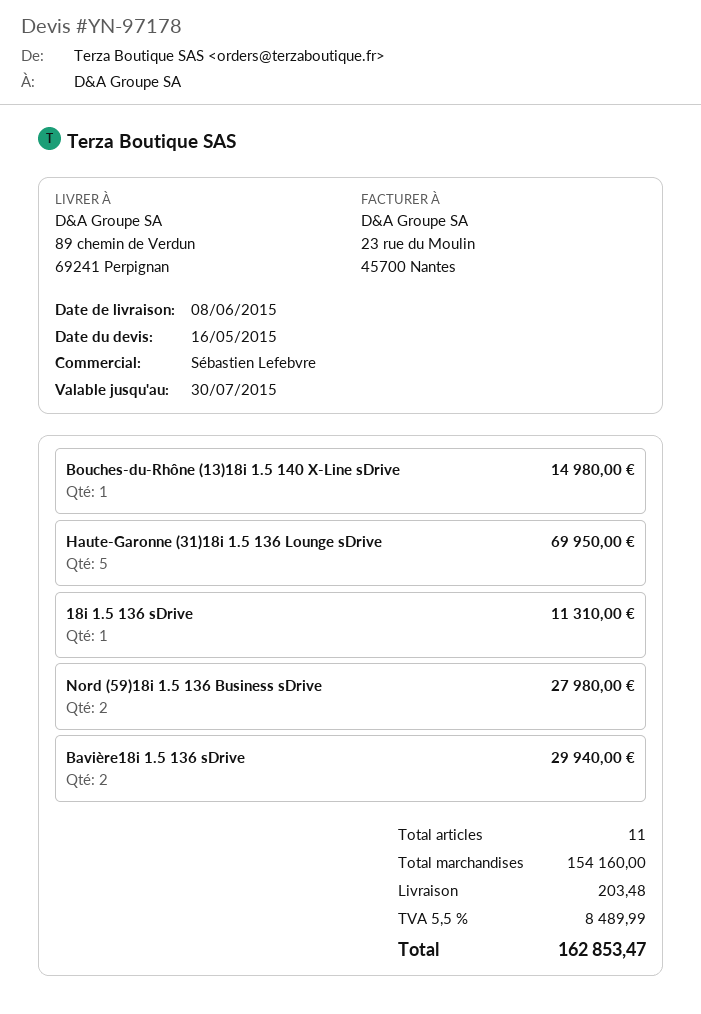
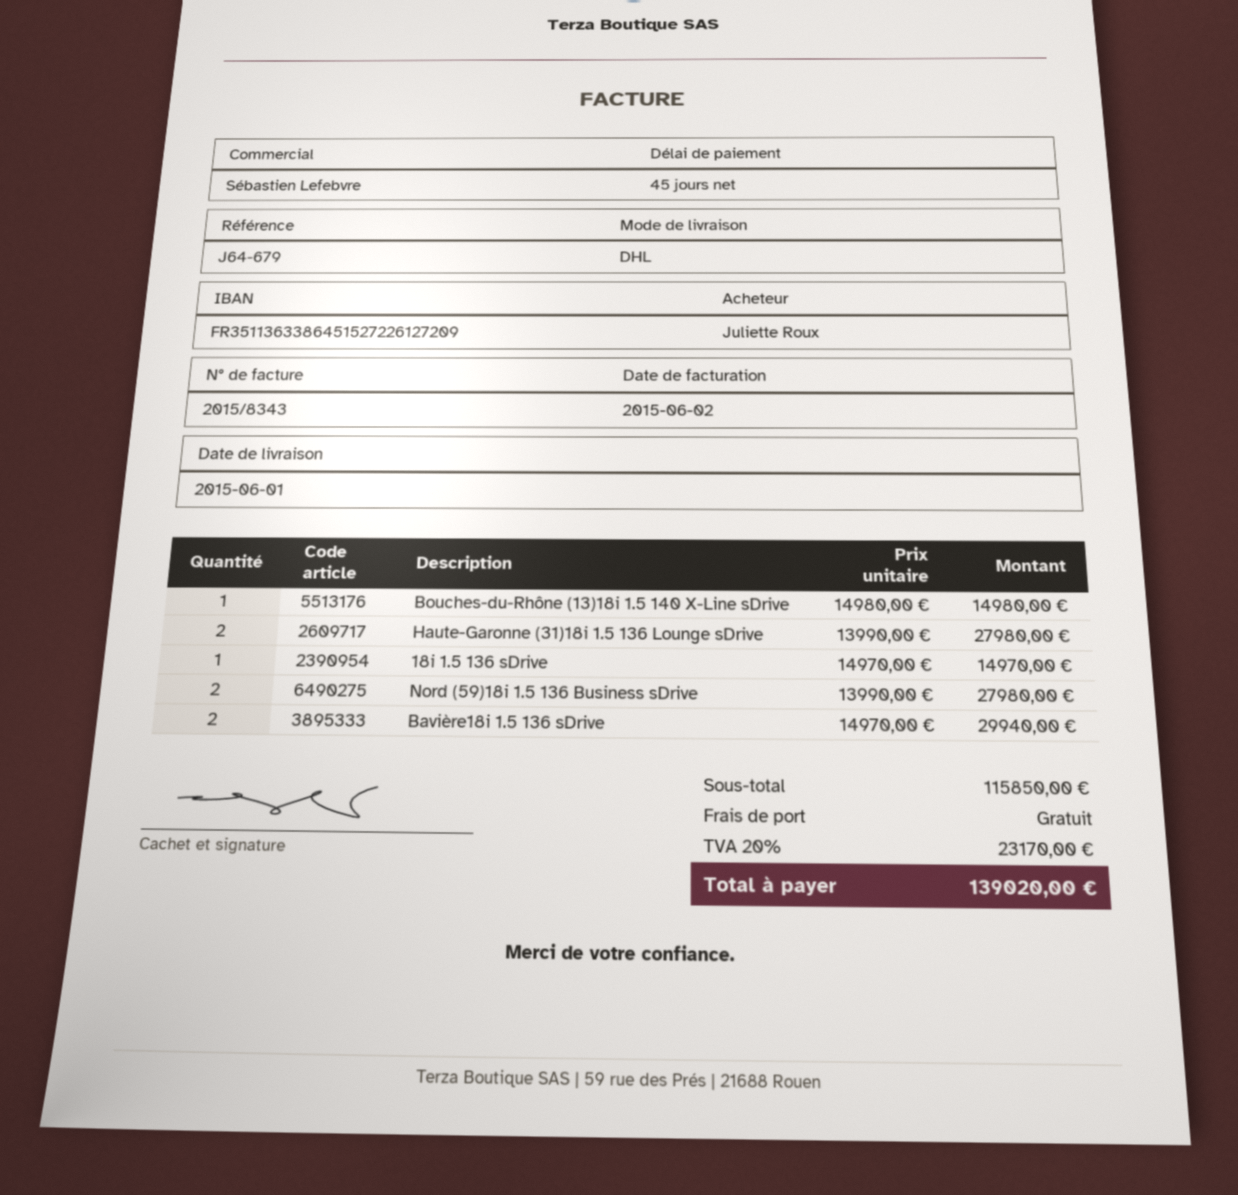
delivery date: 2015-06-08 -> 2015-06-01
Haute-Garonne (31)18i 1.5 136 Lounge sDrive: 5 for 69950.00 -> 2 for 27980.00
18i 1.5 136 sDrive: 1 for 11310.00 -> 1 for 14970.00
subtotal: 154160.00 -> 115850.00
shipping: 203.48 -> 0.00
tax: 5.5% = 8489.99 -> 20% = 23170.00
total: 162853.47 -> 139020.00

